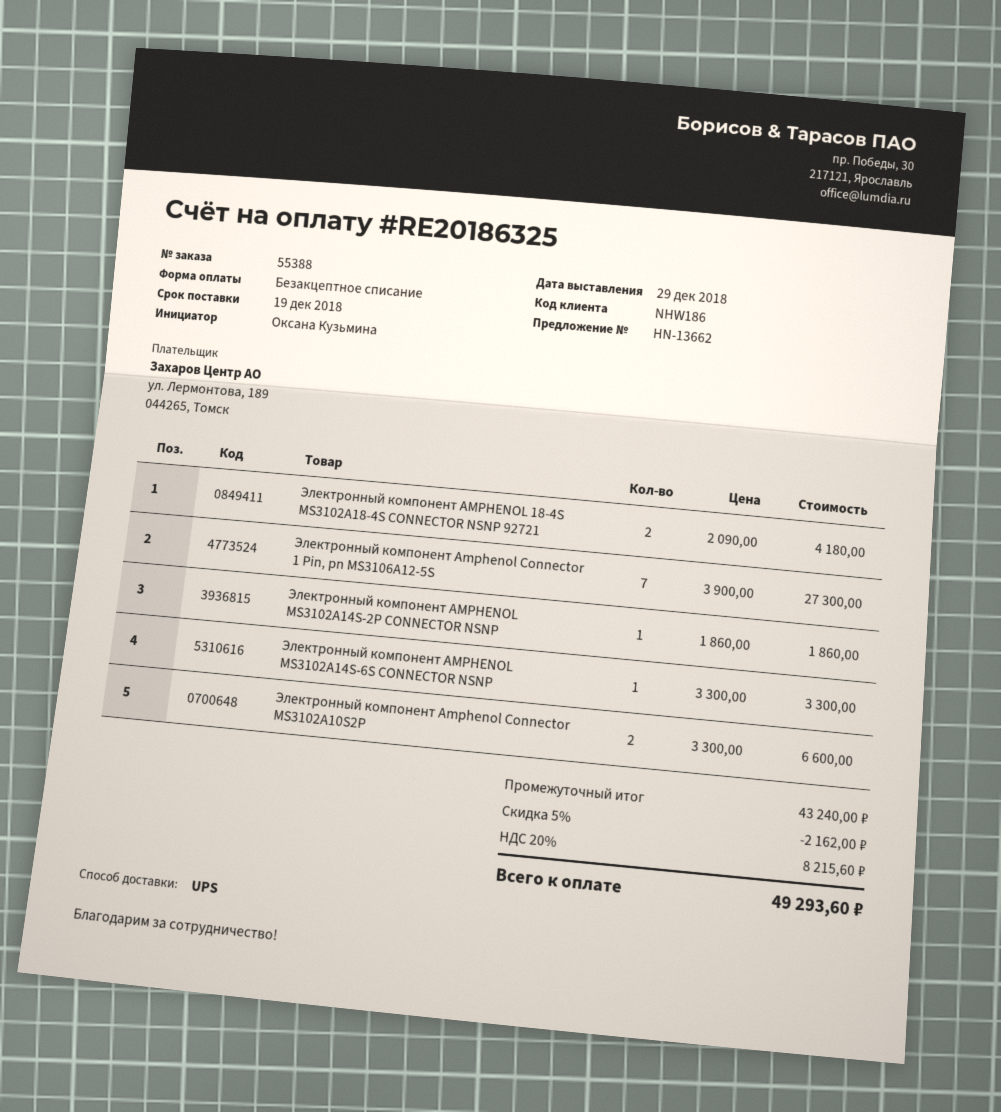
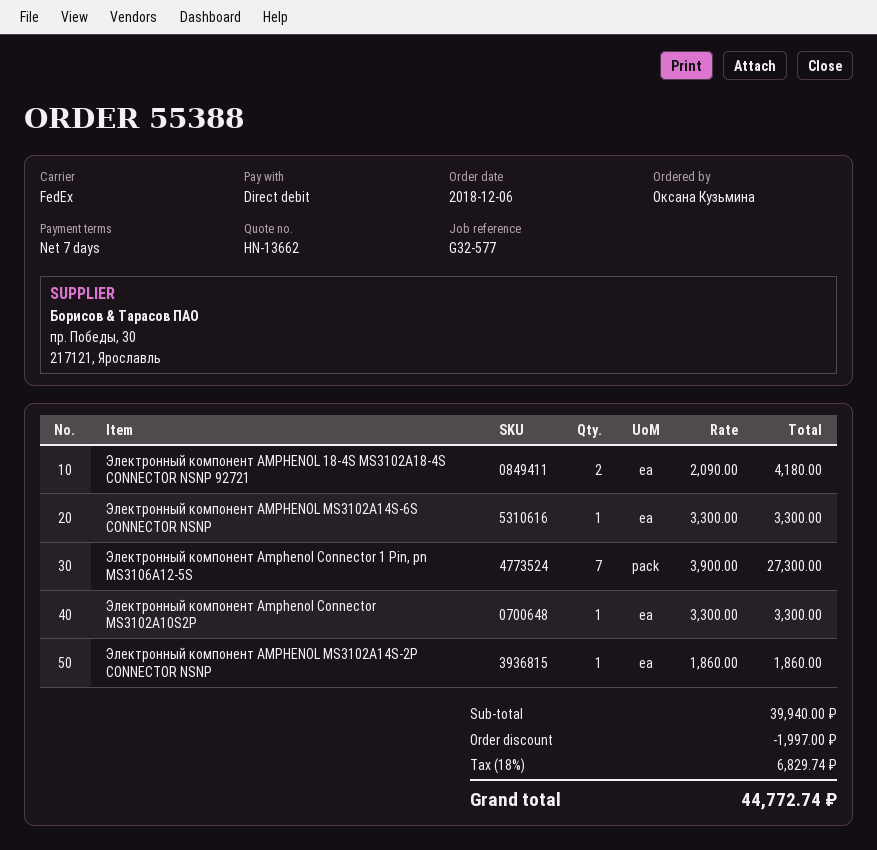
shipping method: UPS -> FedEx
Электронный компонент Amphenol Connector MS3102A10S2P: 2 x 3300.00 = 6600.00 -> 1 x 3300.00 = 3300.00
subtotal: 43240.00 -> 39940.00
discount: 2162.00 -> 1997.00
tax: 20% = 8215.60 -> 18% = 6829.74
total: 49293.60 -> 44772.74

